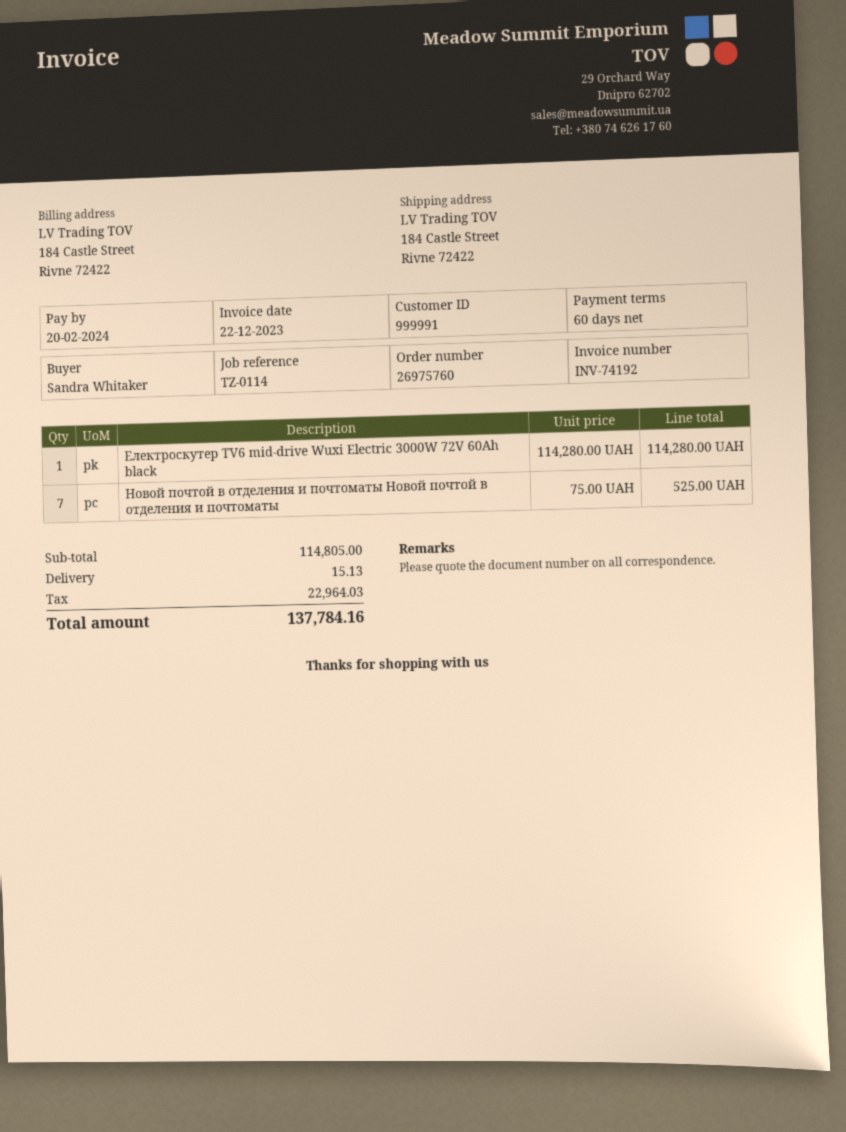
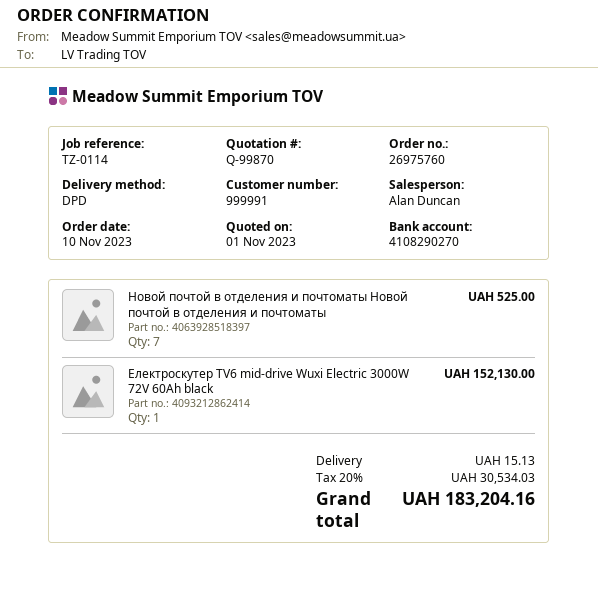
Електроскутер TV6 mid-drive Wuxi Electric 3000W 72V 60Ah black: 1 for 114280.00 -> 1 for 152130.00
tax: 22964.03 -> 30534.03
total: 137784.16 -> 183204.16

